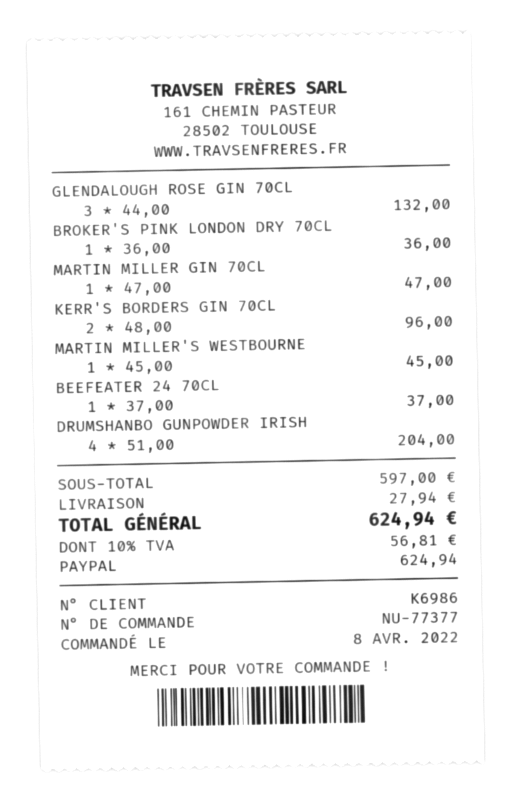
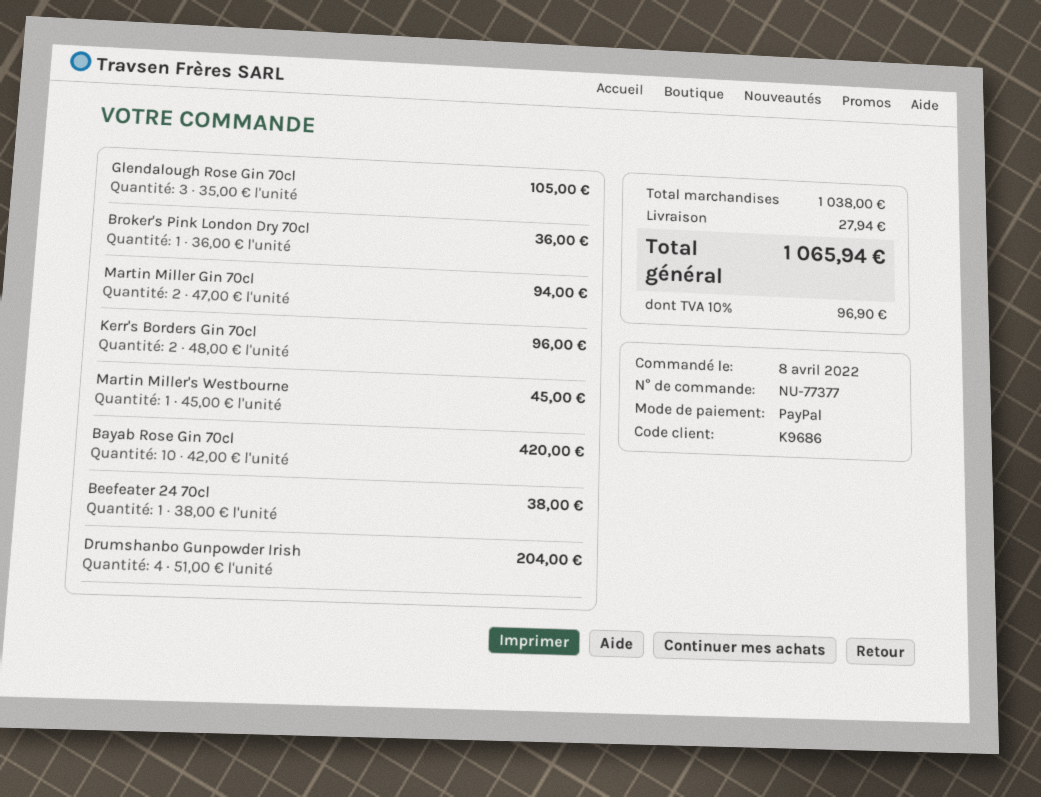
customer number: K6986 -> K9686
GLENDALOUGH ROSE GIN 70CL: 3 x 44.00 = 132.00 -> 3 x 35.00 = 105.00
MARTIN MILLER GIN 70CL: 1 x 47.00 = 47.00 -> 2 x 47.00 = 94.00
BEEFEATER 24 70CL: 1 x 37.00 = 37.00 -> 1 x 38.00 = 38.00
Bayab Rose Gin 70cl: none -> 10 x 42.00 = 420.00
subtotal: 597.00 -> 1038.00
tax: 10% = 56.81 -> 10% = 96.90
total: 624.94 -> 1065.94

